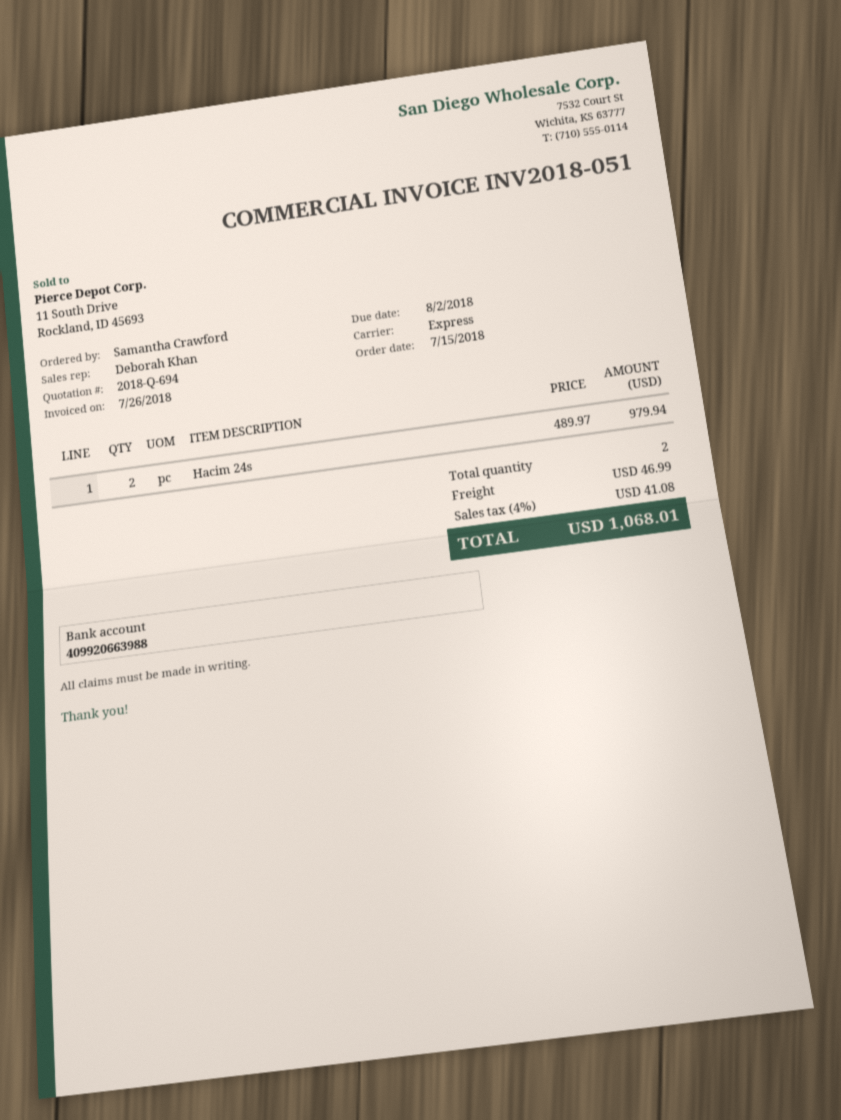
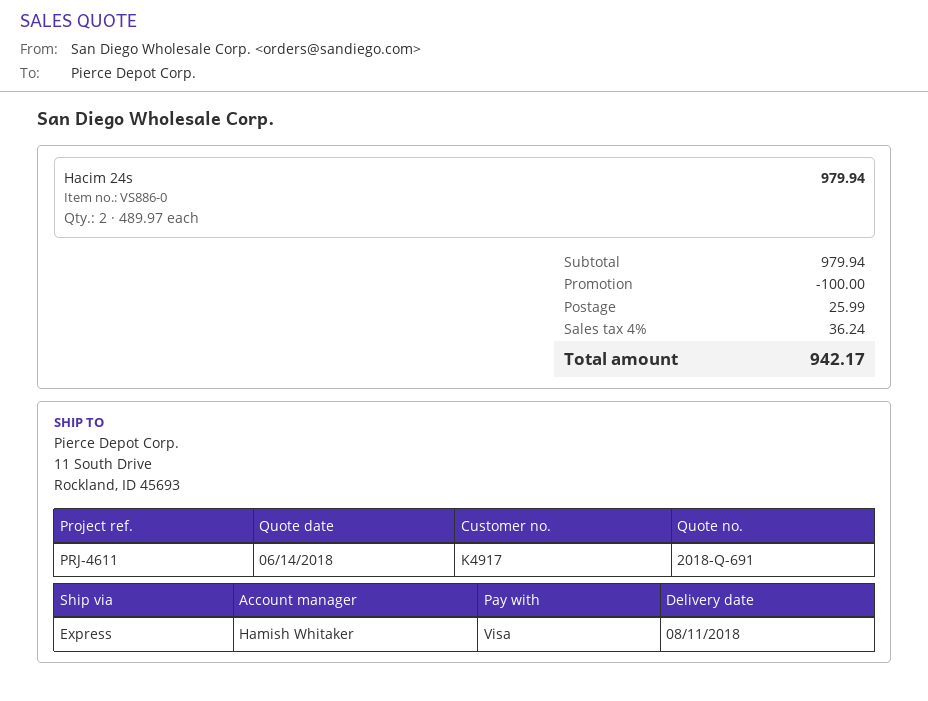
quote number: 2018-Q-694 -> 2018-Q-691
sales rep: Deborah Khan -> Hamish Whitaker
discount: none -> 100.00
shipping: 46.99 -> 25.99
tax: 4% = 41.08 -> 4% = 36.24
total: 1068.01 -> 942.17

